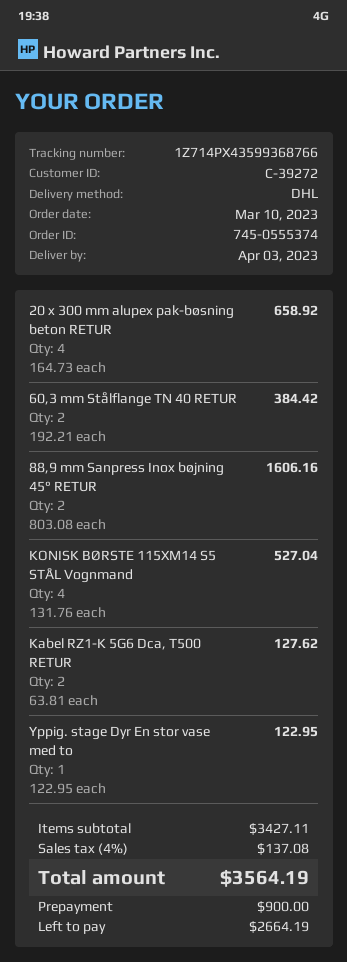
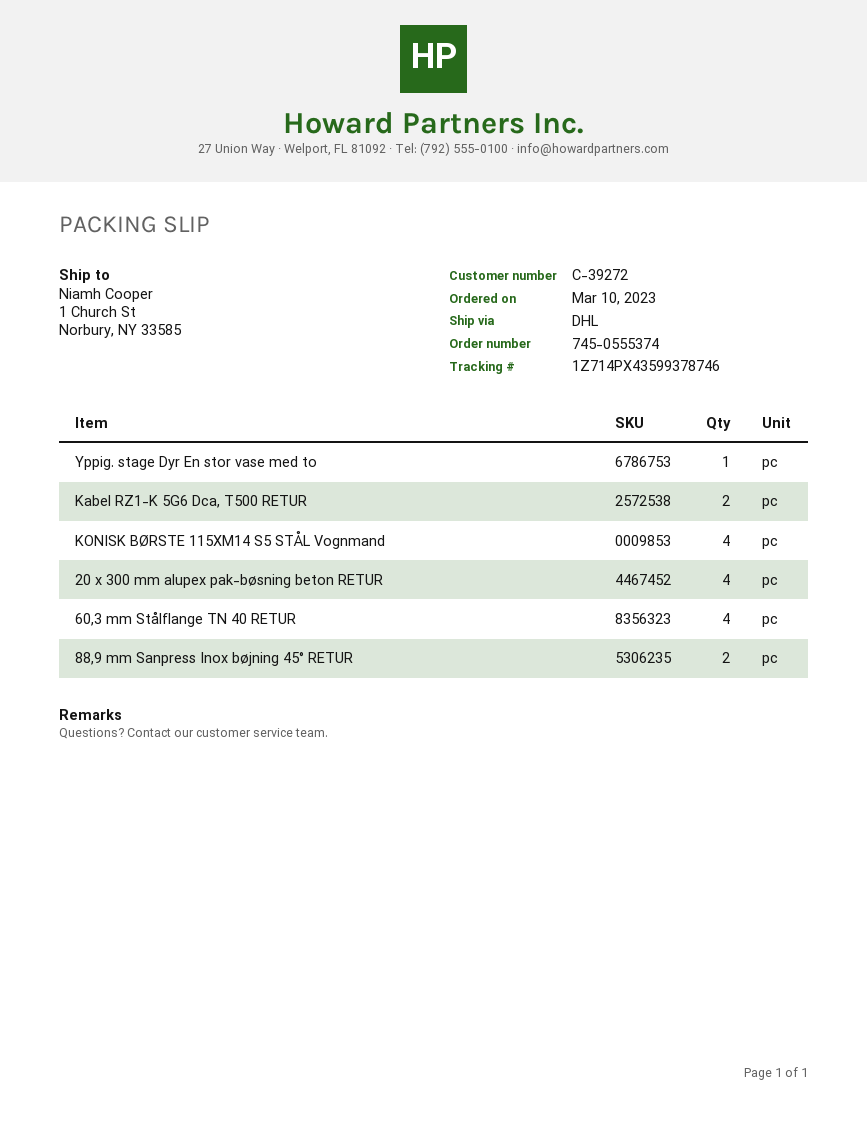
tracking number: 1Z714PX43599368766 -> 1Z714PX43599378746
60,3 mm Stålflange TN 40 RETUR: 2 -> 4

